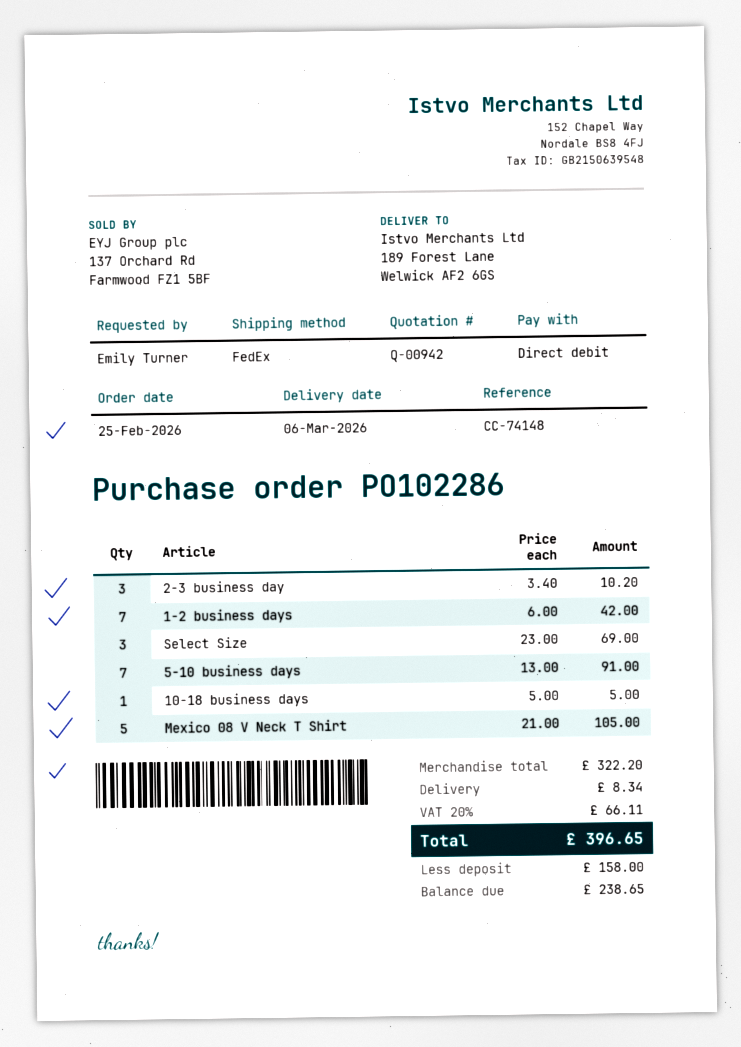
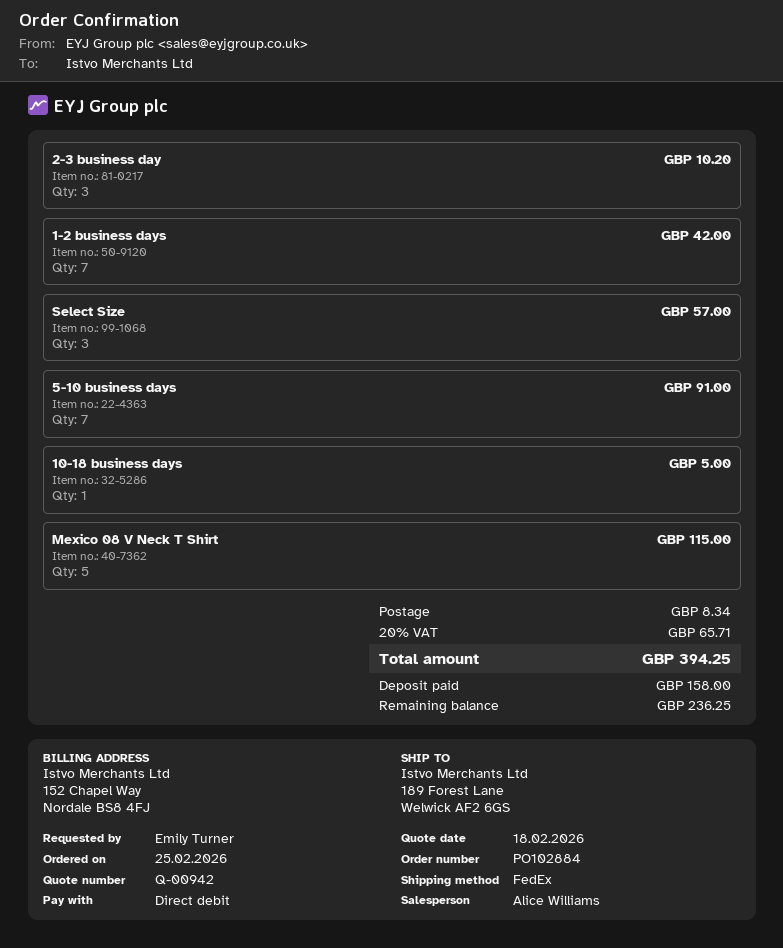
order number: PO102286 -> PO102884
Select Size: 3 for 69.00 -> 3 for 57.00
Mexico 08 V Neck T Shirt: 5 for 105.00 -> 5 for 115.00
tax: 20% = 66.11 -> 20% = 65.71
total: 396.65 -> 394.25
balance: 238.65 -> 236.25

